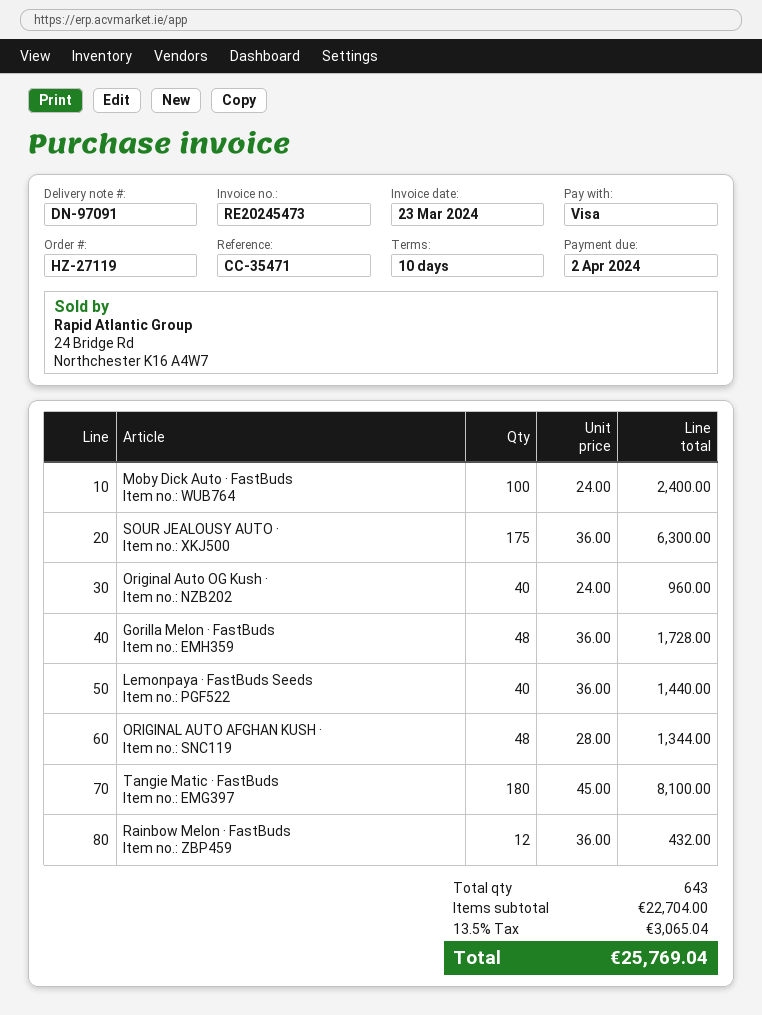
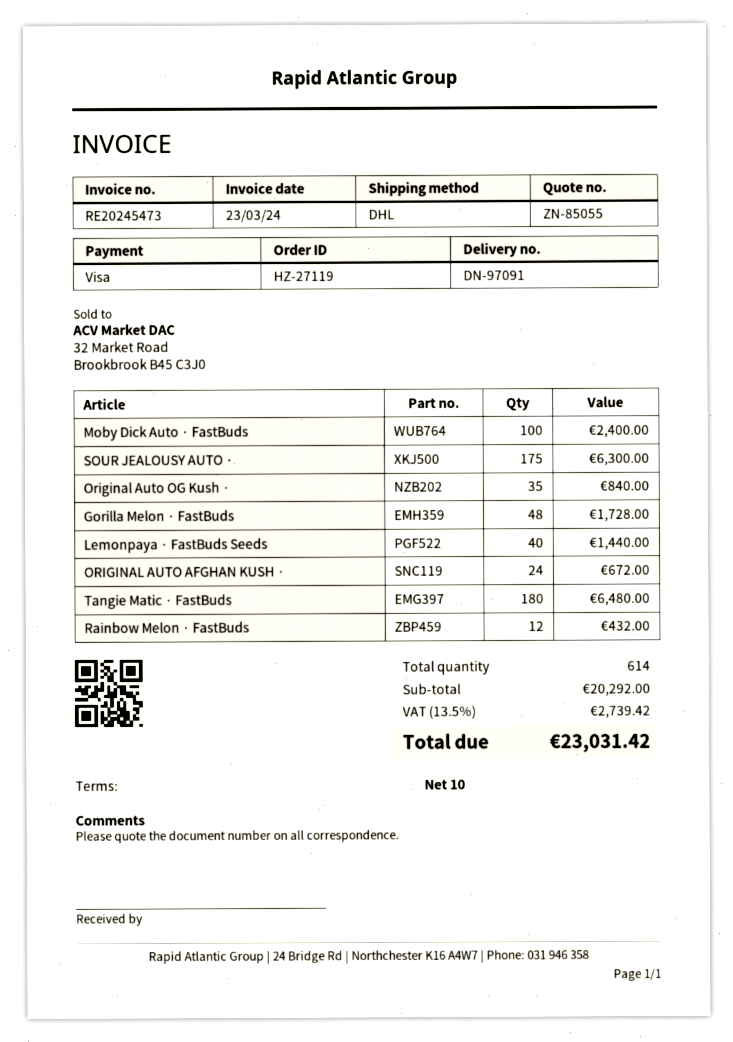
Original Auto OG Kush ·: 40 for 960.00 -> 35 for 840.00
ORIGINAL AUTO AFGHAN KUSH ·: 48 for 1344.00 -> 24 for 672.00
Tangie Matic · FastBuds: 180 for 8100.00 -> 180 for 6480.00
total quantity: 643 -> 614
subtotal: 22704.00 -> 20292.00
tax: 13.5% = 3065.04 -> 13.5% = 2739.42
total: 25769.04 -> 23031.42

